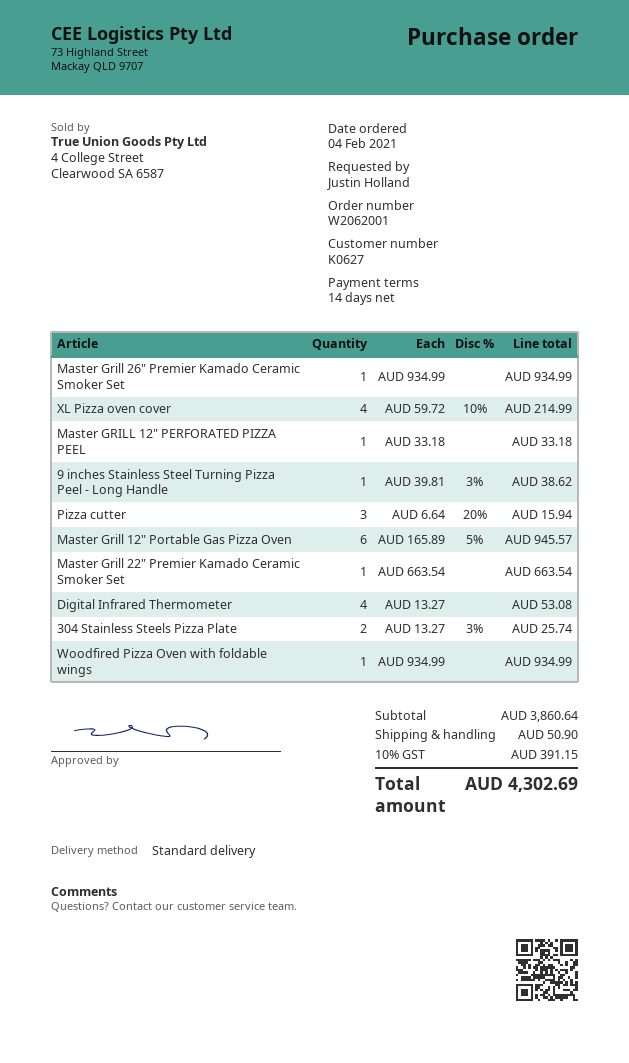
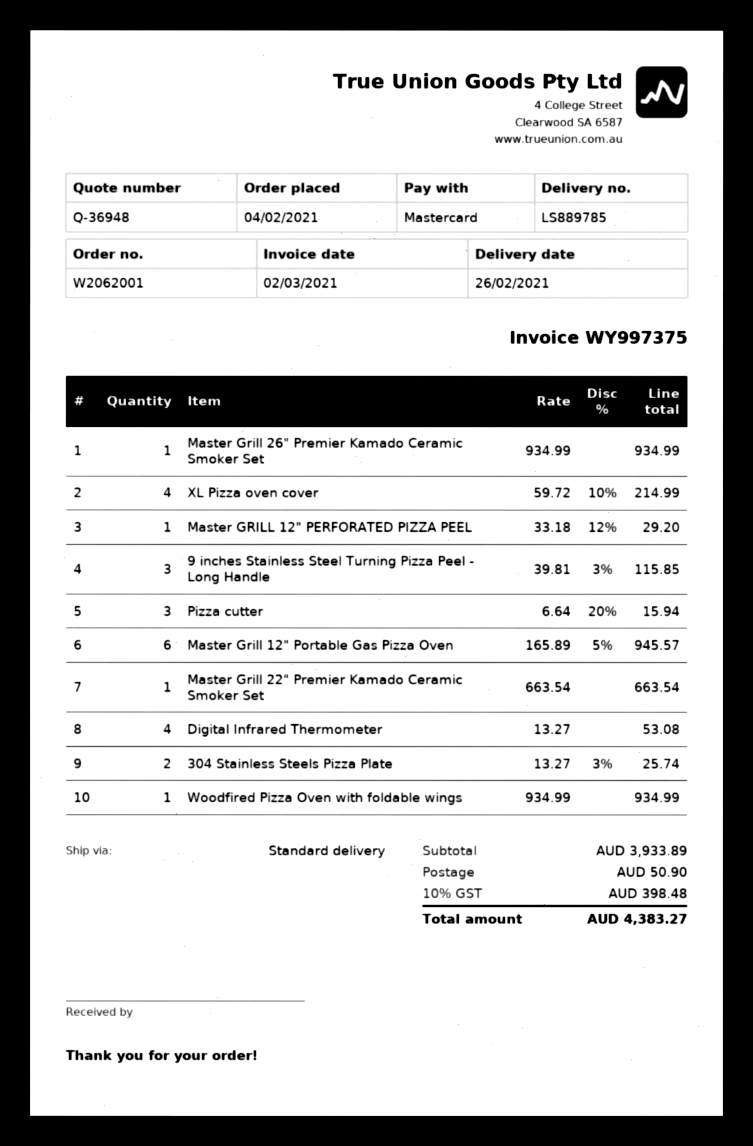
Master GRILL 12" PERFORATED PIZZA PEEL: 1 x 33.18 = 33.18 -> 1 x 33.18 - 12% = 29.20
9 inches Stainless Steel Turning Pizza Peel - Long Handle: 1 x 39.81 - 3% = 38.62 -> 3 x 39.81 - 3% = 115.85
subtotal: 3860.64 -> 3933.89
tax: 10% = 391.15 -> 10% = 398.48
total: 4302.69 -> 4383.27

